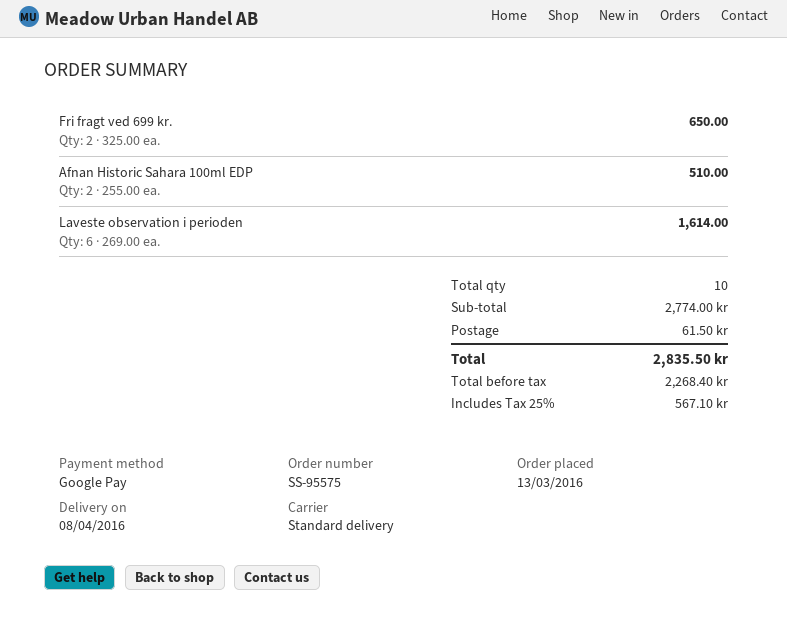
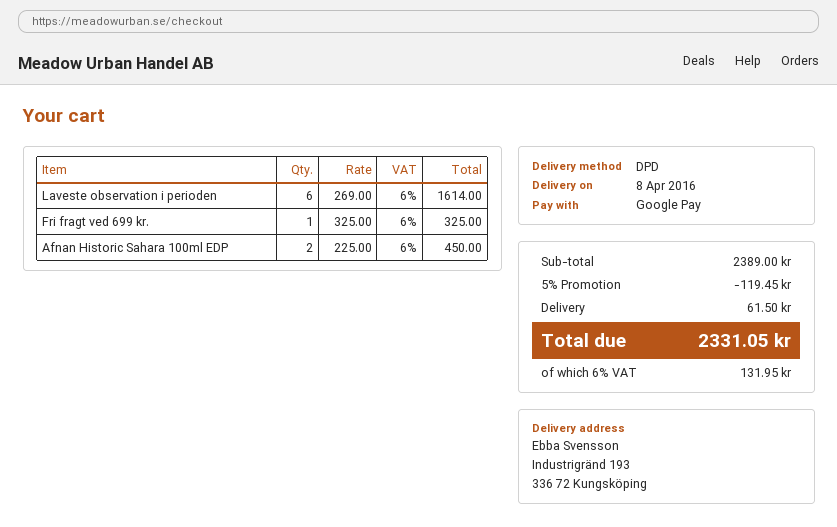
shipping method: standard -> DPD
Fri fragt ved 699 kr.: 2 x 325.00 = 650.00 -> 1 x 325.00 = 325.00
Afnan Historic Sahara 100ml EDP: 2 x 255.00 = 510.00 -> 2 x 225.00 = 450.00
subtotal: 2774.00 -> 2389.00
discount: none -> 5% = 119.45
tax: 25% = 567.10 -> 6% = 131.95
total: 2835.50 -> 2331.05

